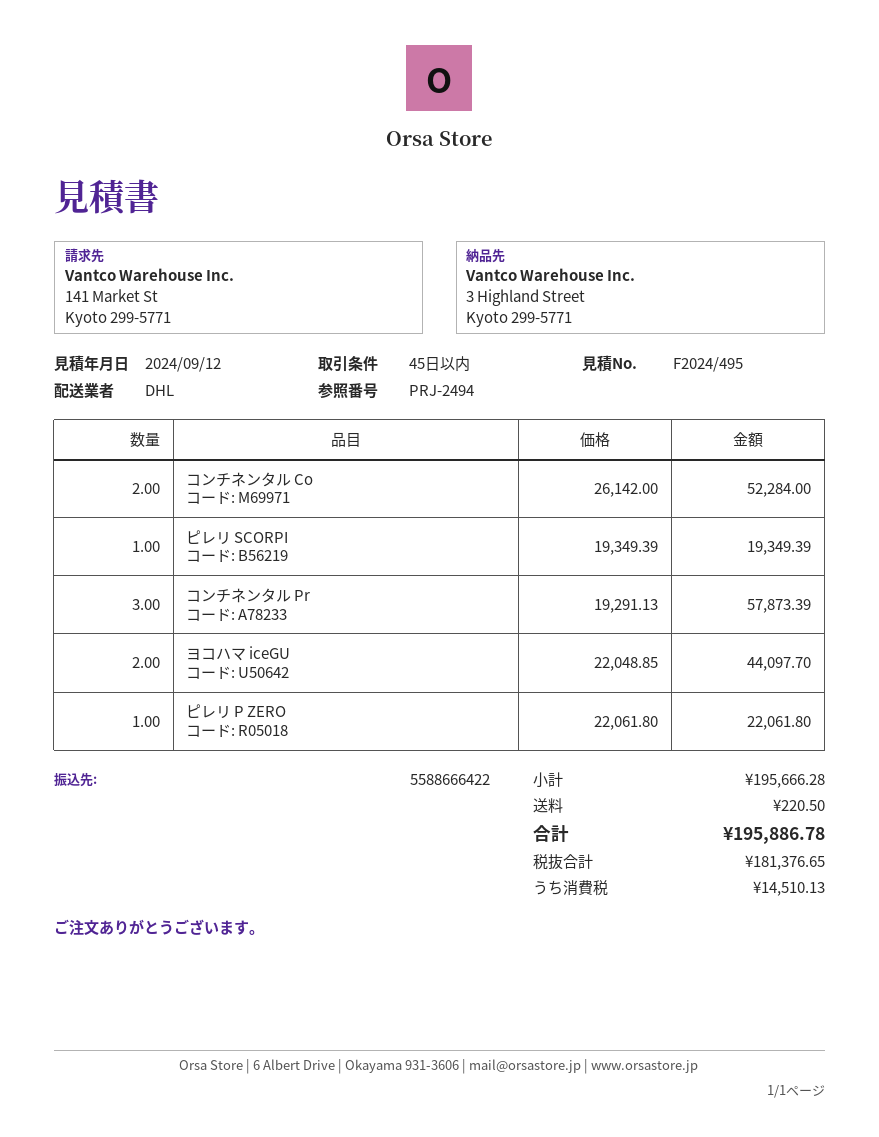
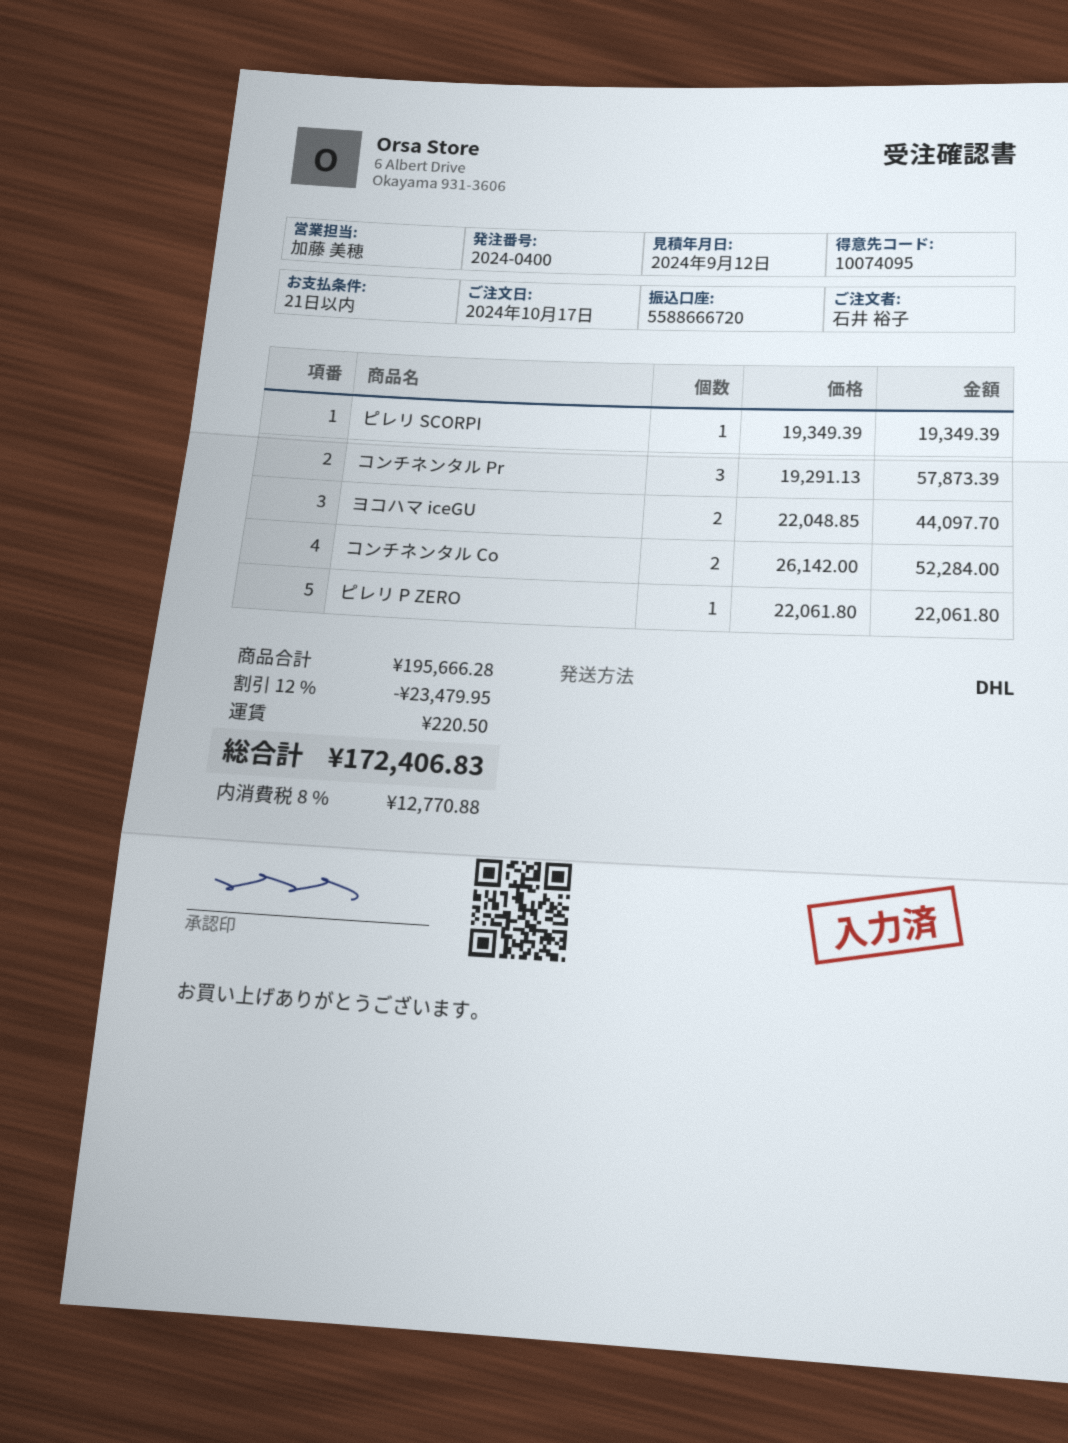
payment terms: 45 days -> 21 days
bank account: 5588666422 -> 5588666720
discount: none -> 12% = 23479.95
tax: 14510.13 -> 12770.88
total: 195886.78 -> 172406.83

